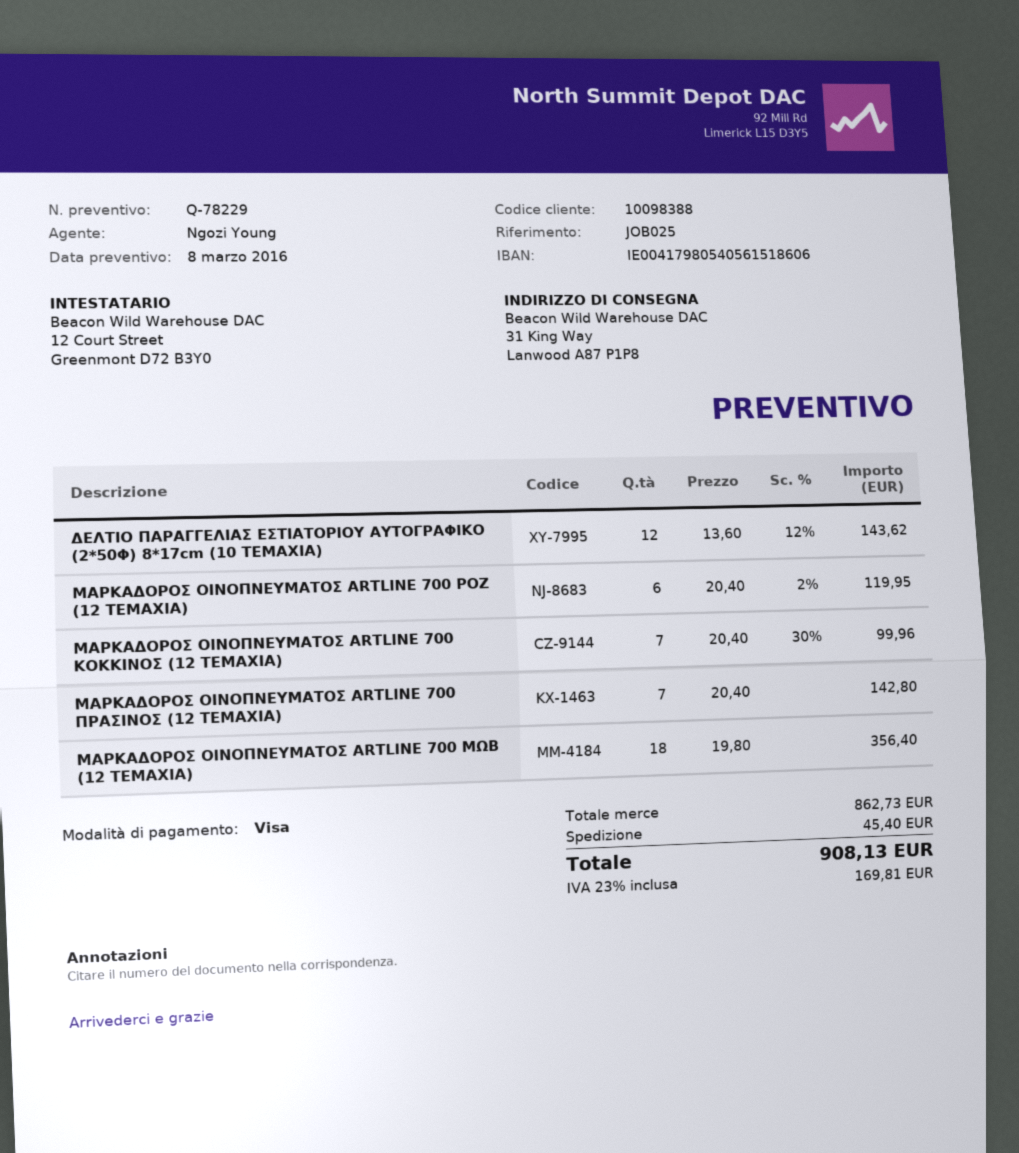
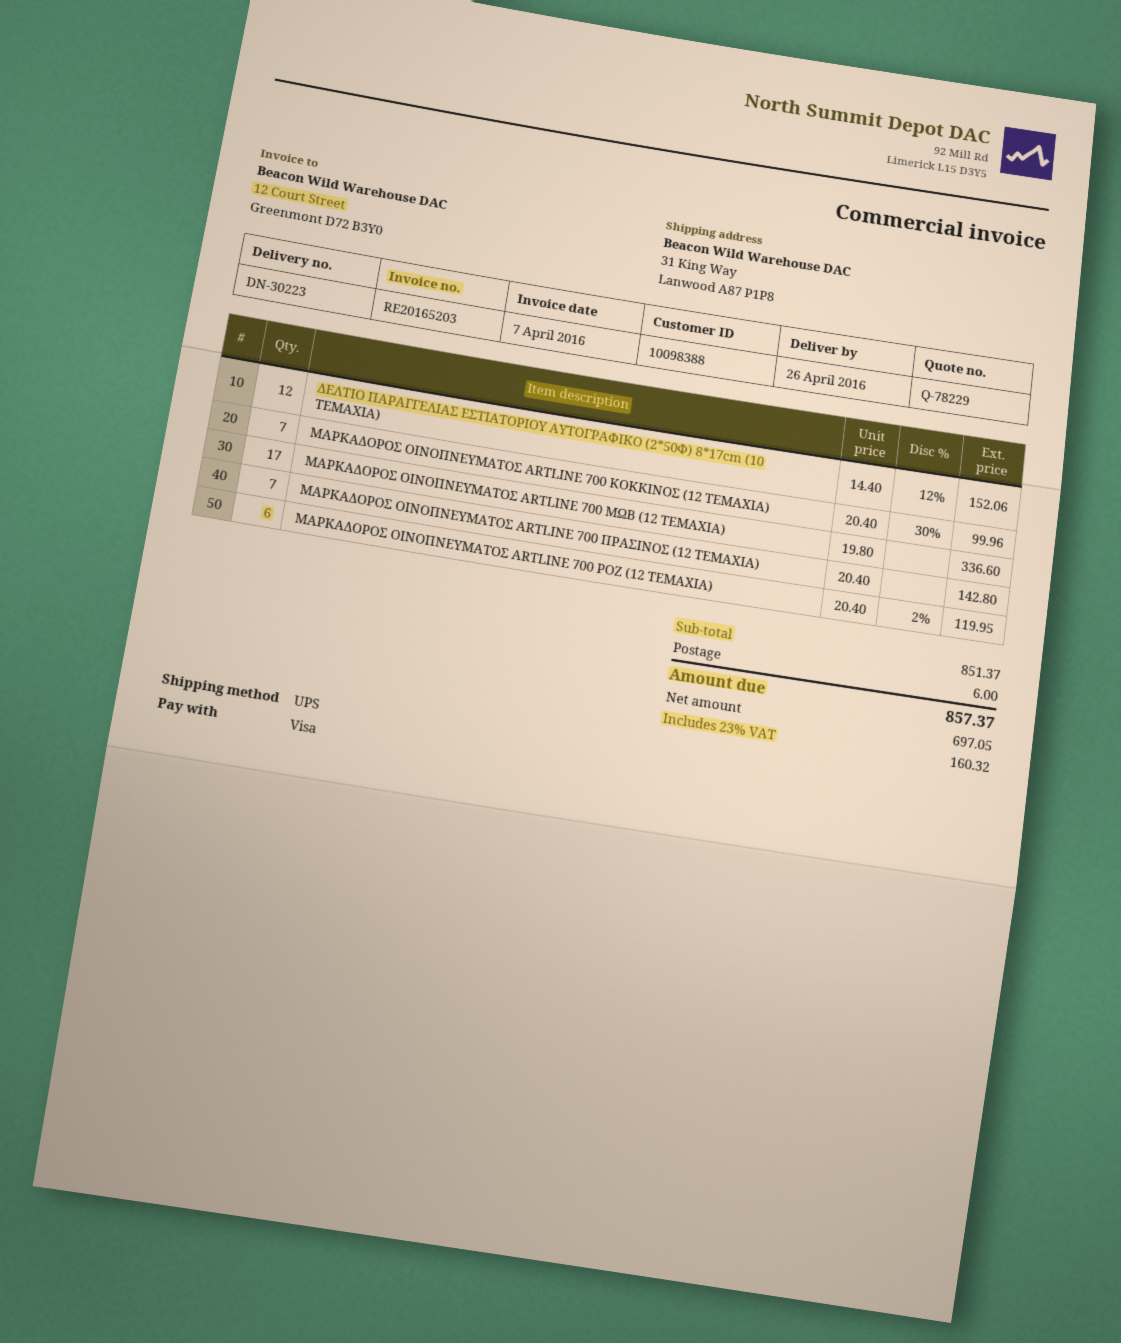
ΔΕΛΤΙΟ ΠΑΡΑΓΓΕΛΙΑΣ ΕΣΤΙΑΤΟΡΙΟΥ ΑΥΤΟΓΡΑΦΙΚΟ (2*50Φ) 8*17cm (10 ΤΕΜΑΧΙΑ): 12 x 13.60 - 12% = 143.62 -> 12 x 14.40 - 12% = 152.06
ΜΑΡΚΑΔΟΡΟΣ ΟΙΝΟΠΝΕΥΜΑΤΟΣ ARTLINE 700 ΜΩΒ (12 ΤΕΜΑΧΙΑ): 18 x 19.80 = 356.40 -> 17 x 19.80 = 336.60
subtotal: 862.73 -> 851.37
shipping: 45.40 -> 6.00
tax: 23% = 169.81 -> 23% = 160.32
total: 908.13 -> 857.37

